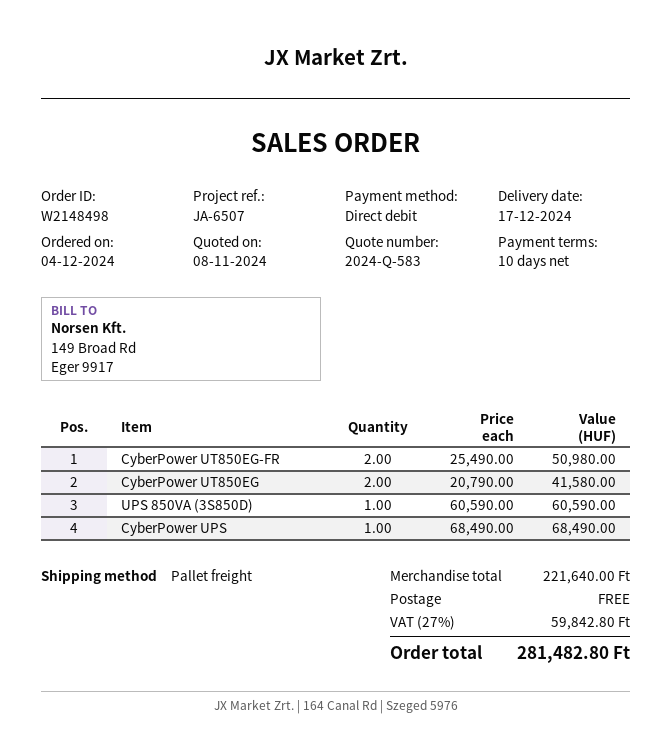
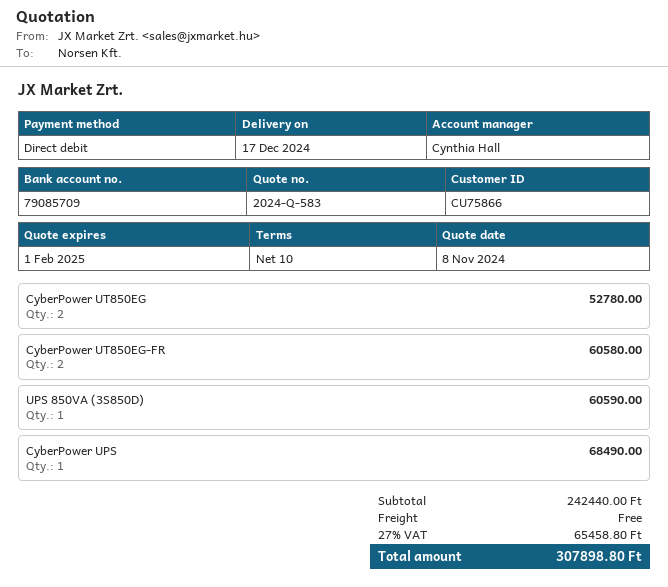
CyberPower UT850EG-FR: 2 for 50980.00 -> 2 for 60580.00
CyberPower UT850EG: 2 for 41580.00 -> 2 for 52780.00
subtotal: 221640.00 -> 242440.00
tax: 27% = 59842.80 -> 27% = 65458.80
total: 281482.80 -> 307898.80

